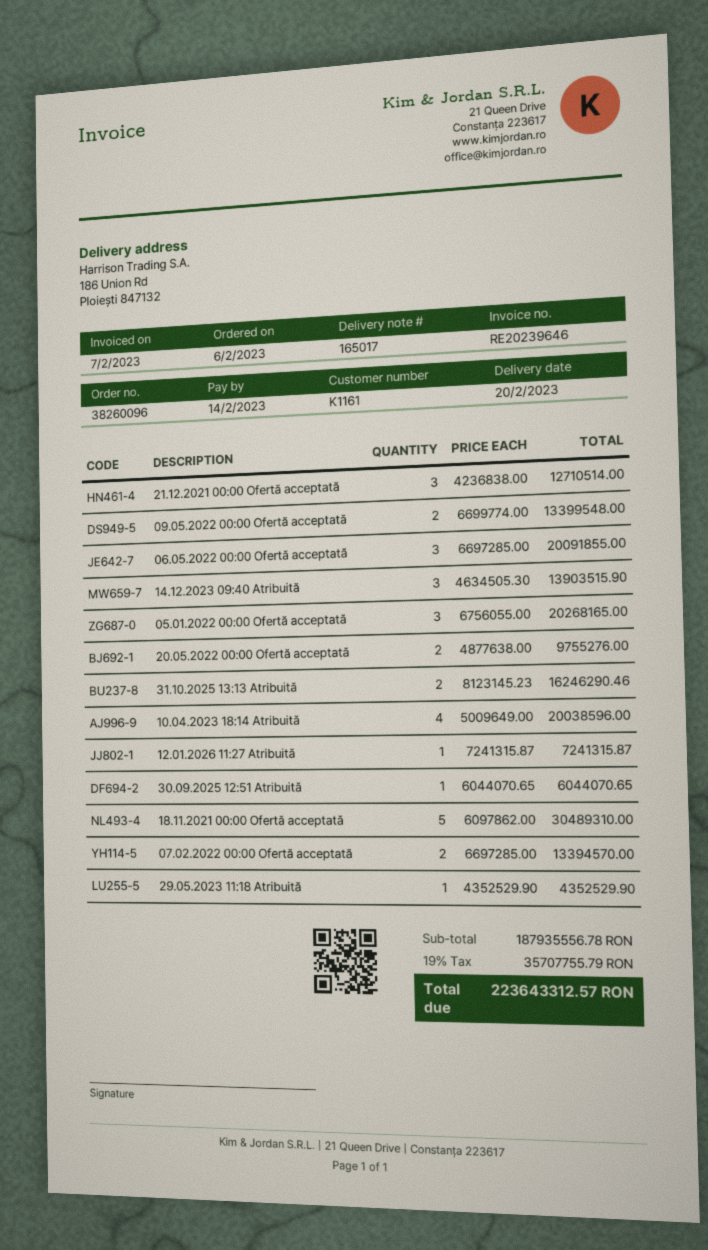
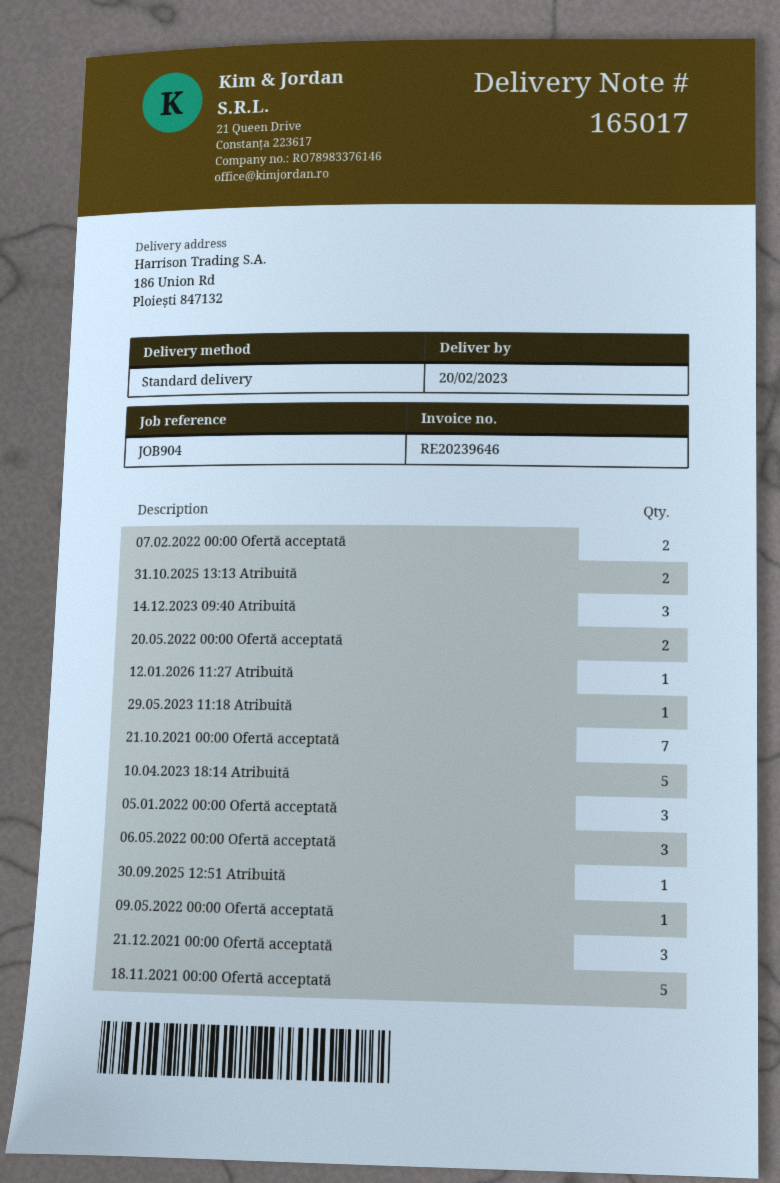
09.05.2022 00:00 Ofertă acceptată: 2 -> 1
10.04.2023 18:14 Atribuită: 4 -> 5
21.10.2021 00:00 Ofertă acceptată: none -> 7

